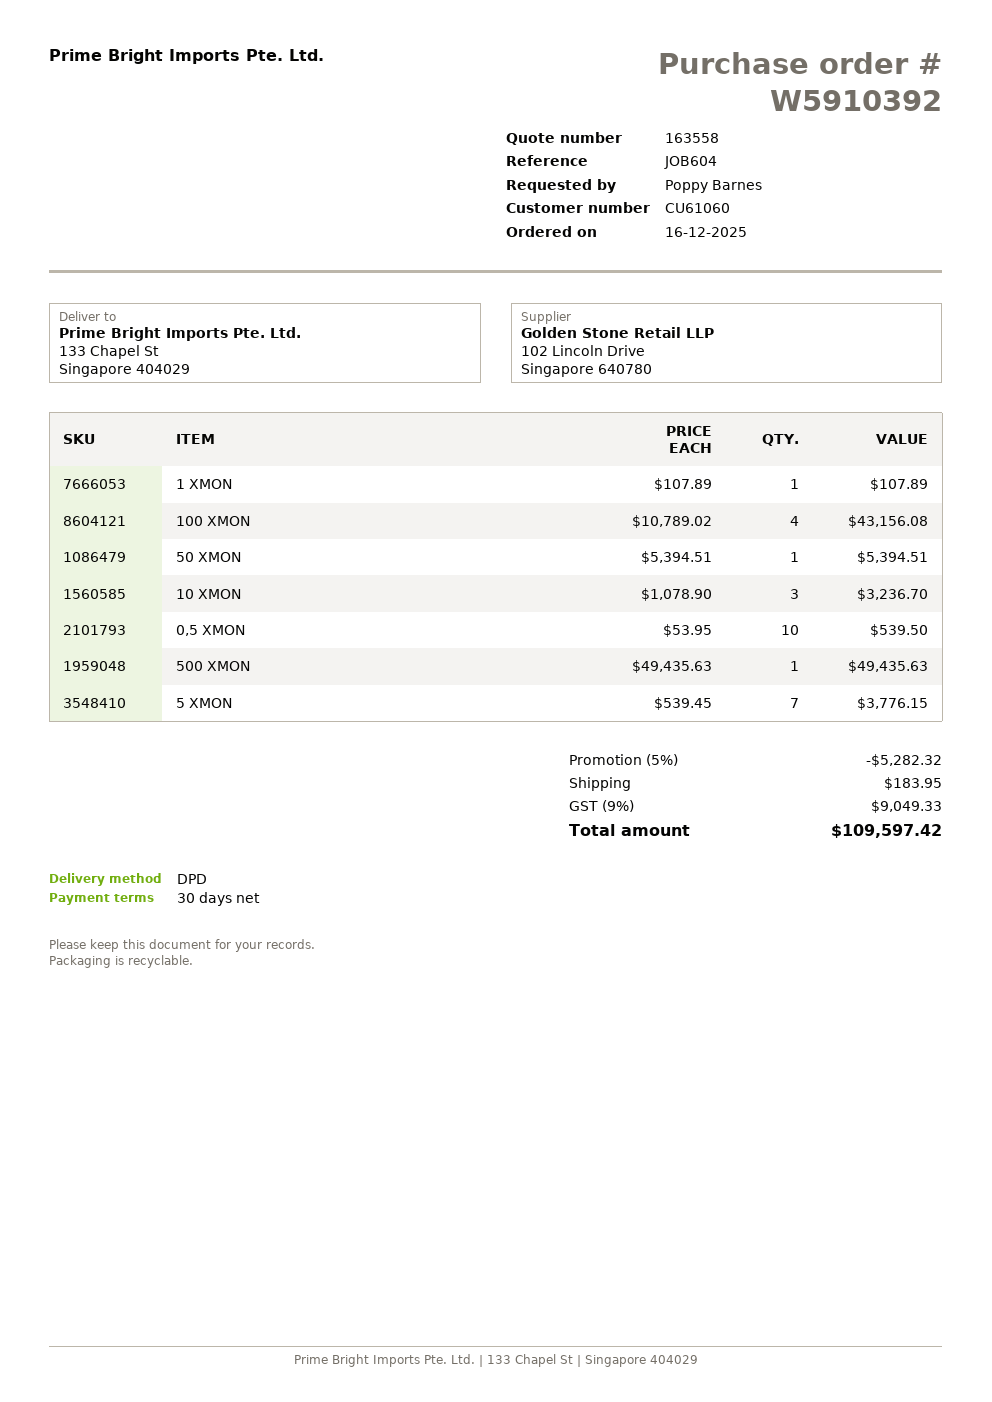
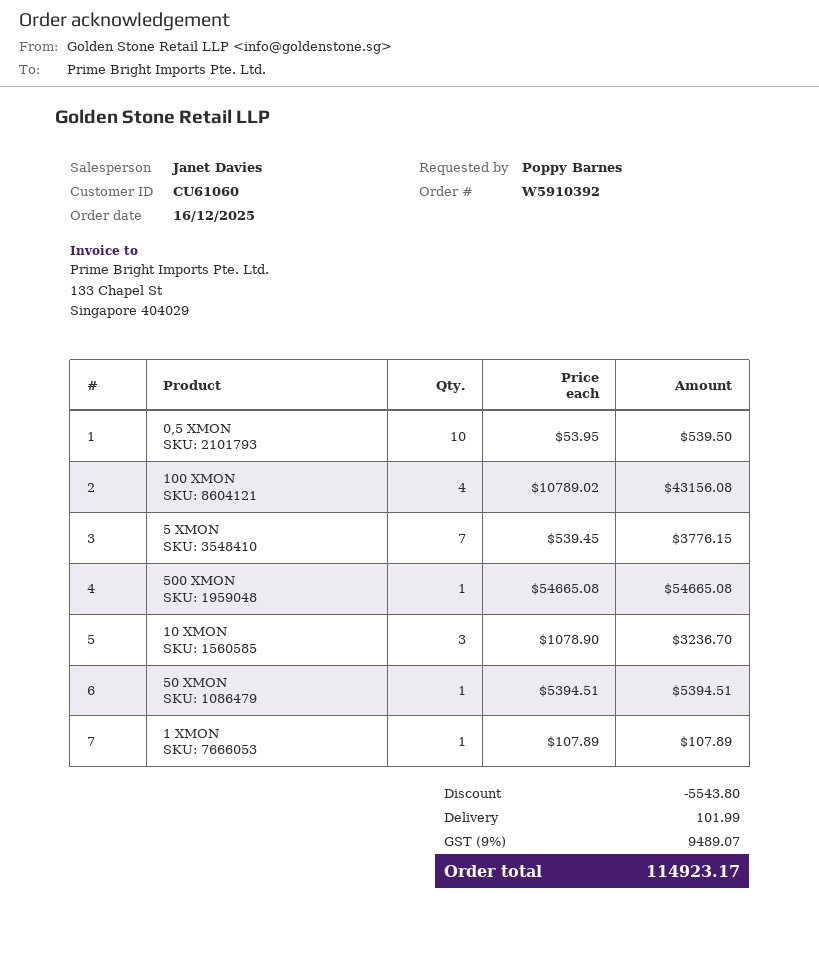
500 XMON: 1 x 49435.63 = 49435.63 -> 1 x 54665.08 = 54665.08
discount: 5282.32 -> 5543.80
shipping: 183.95 -> 101.99
tax: 9% = 9049.33 -> 9% = 9489.07
total: 109597.42 -> 114923.17

